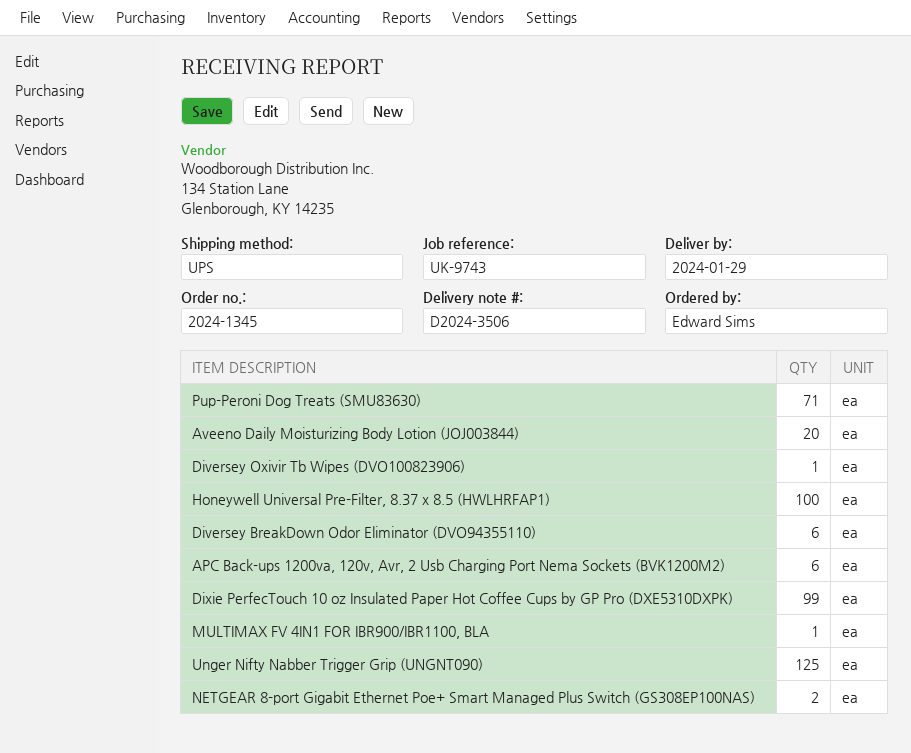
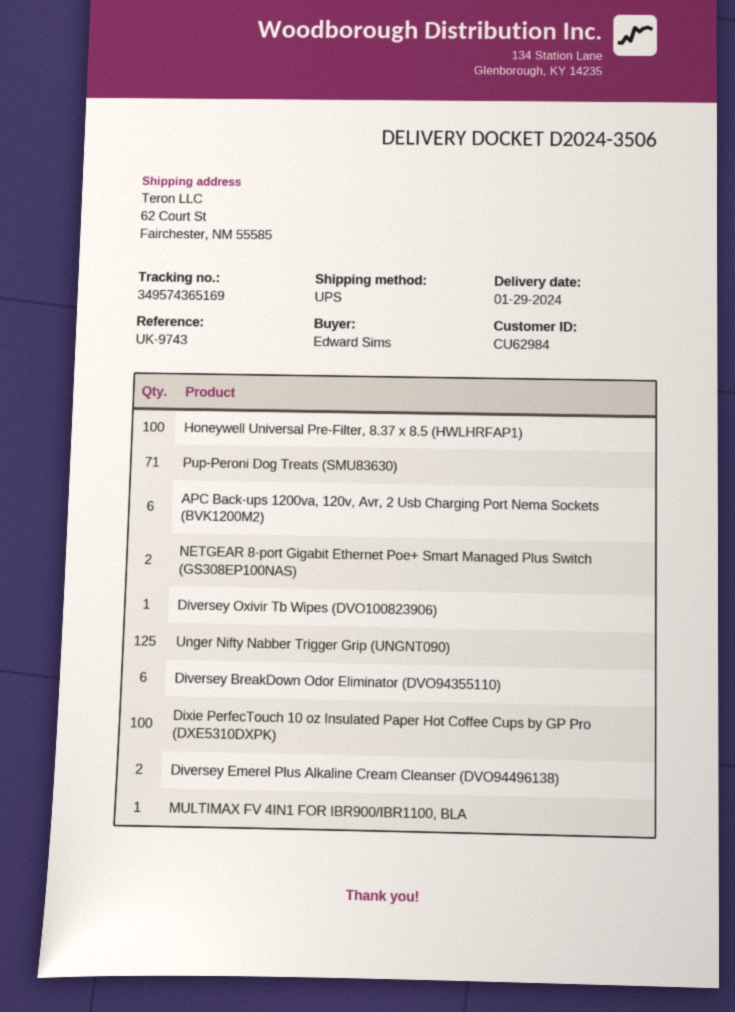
Aveeno Daily Moisturizing Body Lotion (JOJ003844): 20 -> none
Dixie PerfecTouch 10 oz Insulated Paper Hot Coffee Cups by GP Pro (DXE5310DXPK): 99 -> 100
Diversey Emerel Plus Alkaline Cream Cleanser (DVO94496138): none -> 2

